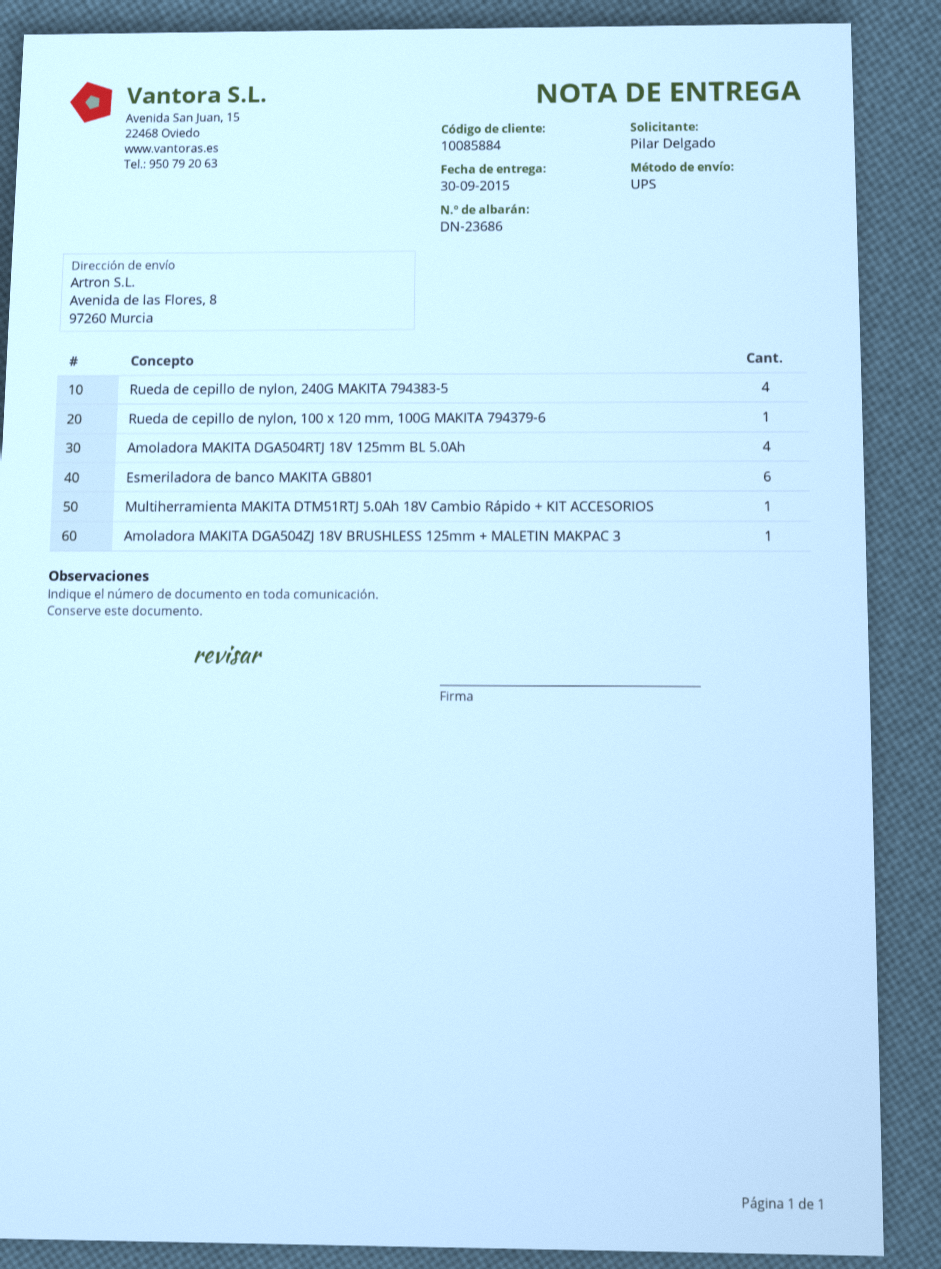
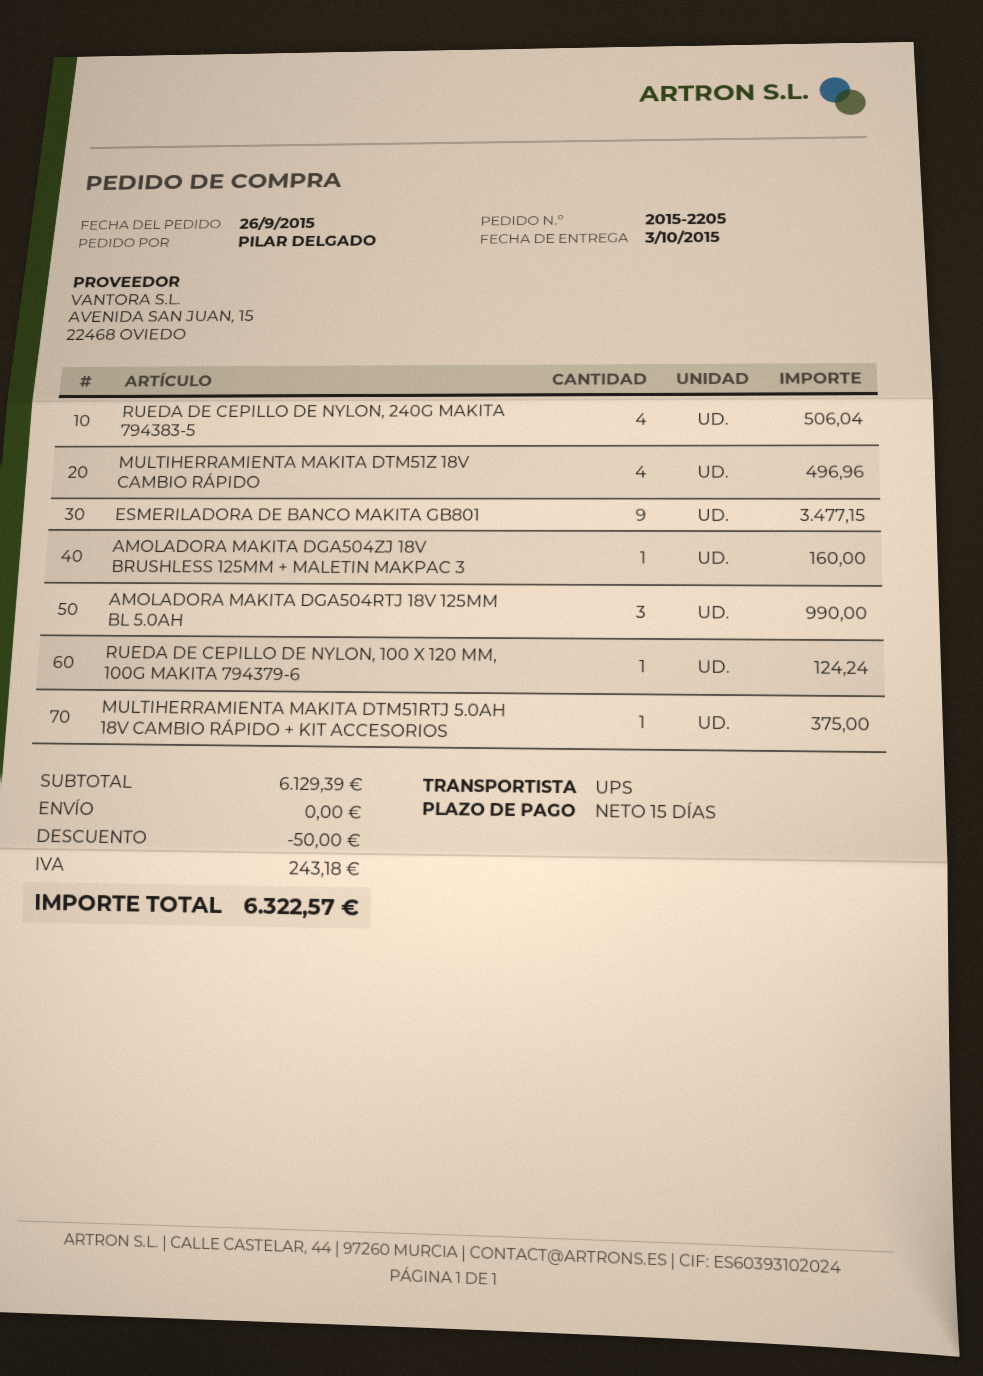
delivery date: 2015-09-30 -> 2015-10-03
Amoladora MAKITA DGA504RTJ 18V 125mm BL 5.0Ah: 4 -> 3
Esmeriladora de banco MAKITA GB801: 6 -> 9
MULTIHERRAMIENTA MAKITA DTM51Z 18V CAMBIO RÁPIDO: none -> 4

